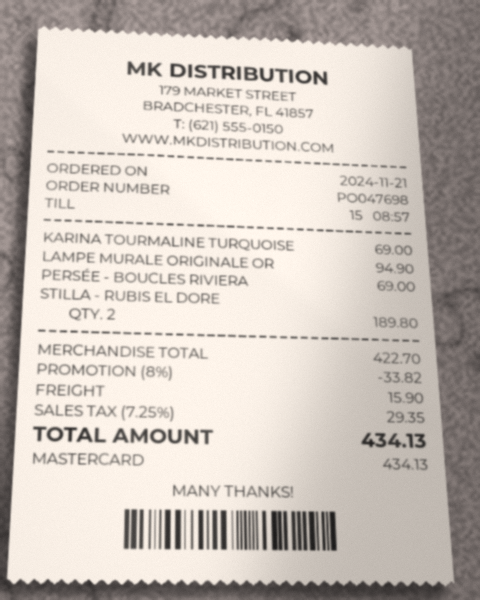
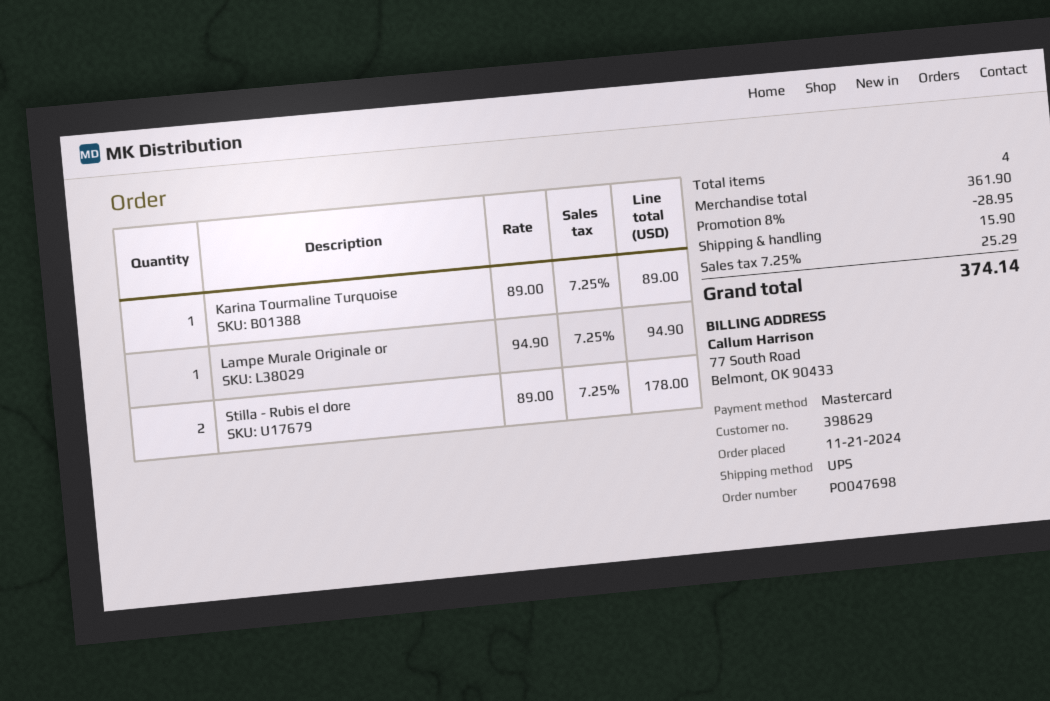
KARINA TOURMALINE TURQUOISE: 1 for 69.00 -> 1 for 89.00
PERSÉE - BOUCLES RIVIERA: 1 for 69.00 -> none
STILLA - RUBIS EL DORE: 2 for 189.80 -> 2 for 178.00
subtotal: 422.70 -> 361.90
discount: 8% = 33.82 -> 8% = 28.95
tax: 7.25% = 29.35 -> 7.25% = 25.29
total: 434.13 -> 374.14

